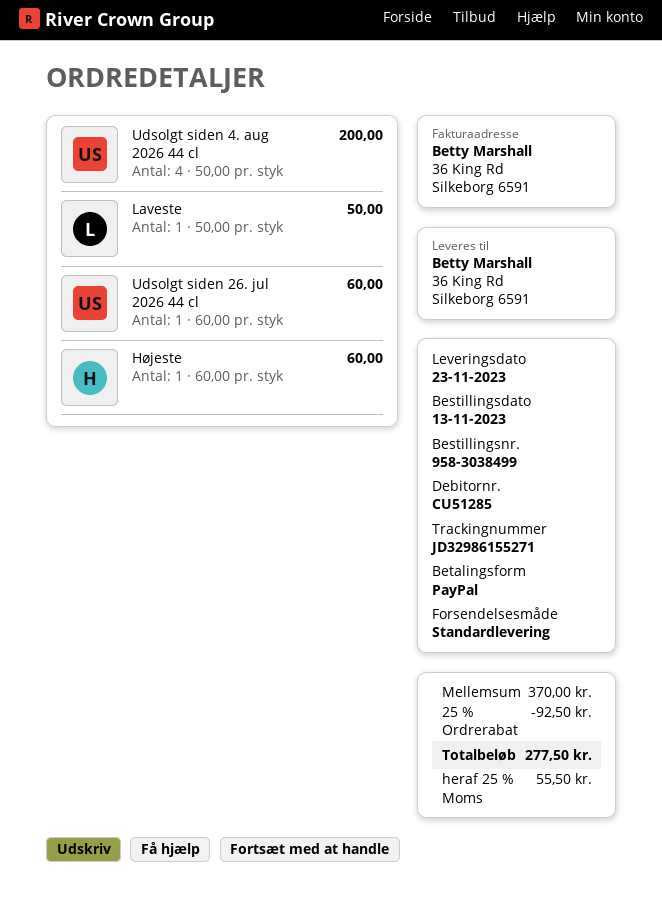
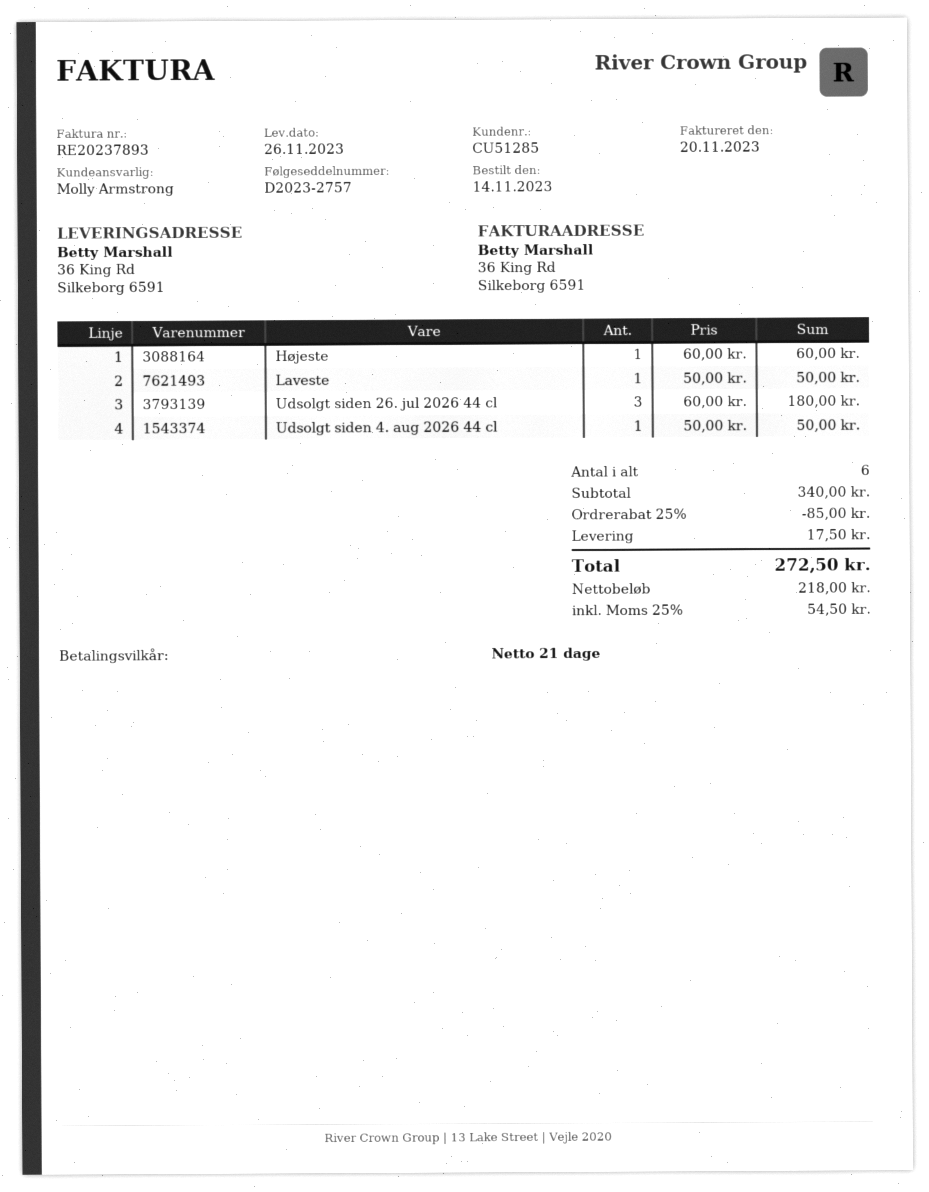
order date: 2023-11-13 -> 2023-11-14
delivery date: 2023-11-23 -> 2023-11-26
Udsolgt siden 4. aug 2026 44 cl: 4 x 50.00 = 200.00 -> 1 x 50.00 = 50.00
Udsolgt siden 26. jul 2026 44 cl: 1 x 60.00 = 60.00 -> 3 x 60.00 = 180.00
subtotal: 370.00 -> 340.00
discount: 25% = 92.50 -> 25% = 85.00
shipping: none -> 17.50
tax: 25% = 55.50 -> 25% = 54.50
total: 277.50 -> 272.50

